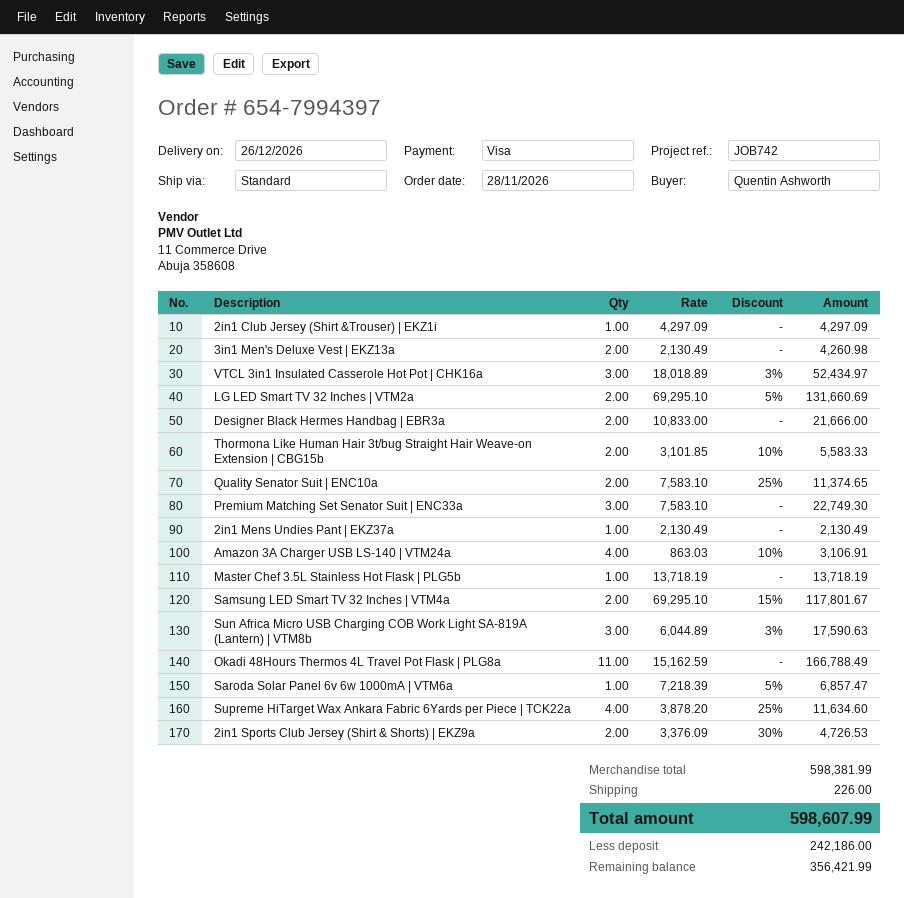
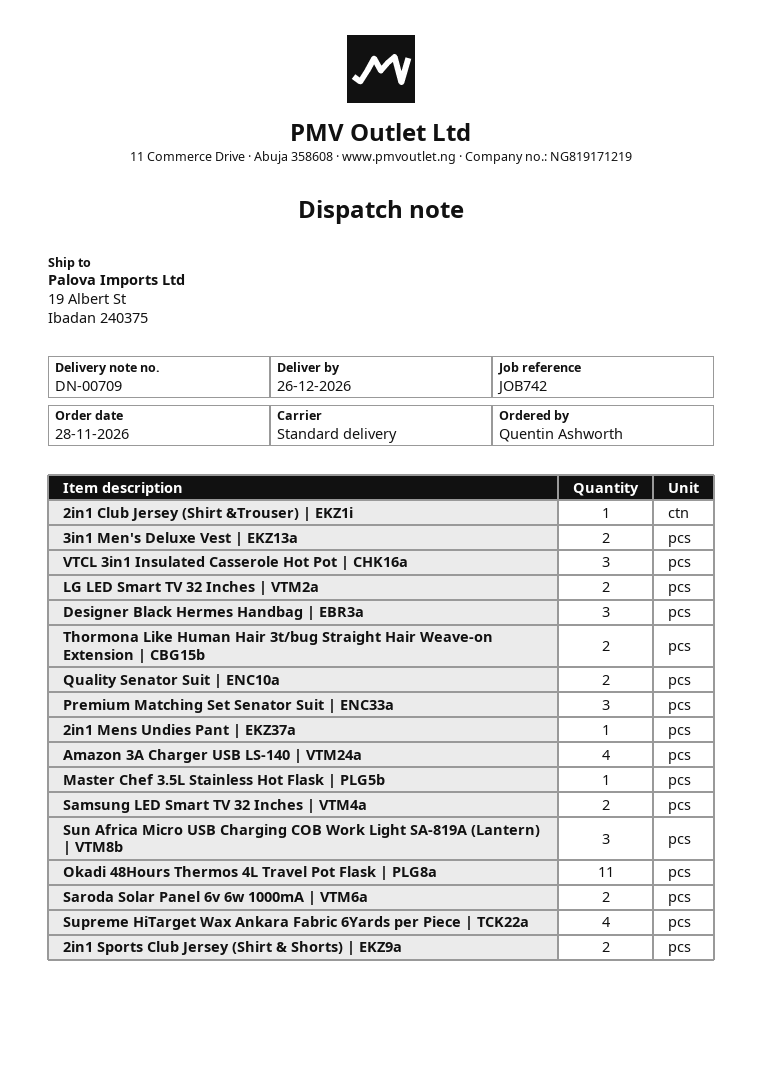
Designer Black Hermes Handbag | EBR3a: 2 -> 3
Saroda Solar Panel 6v 6w 1000mA | VTM6a: 1 -> 2

